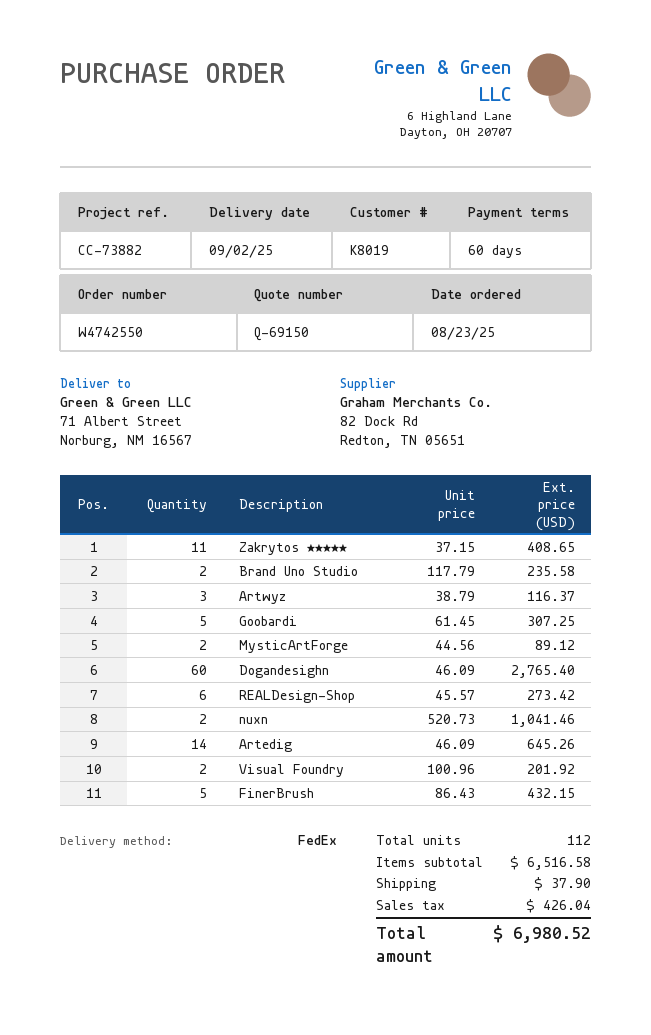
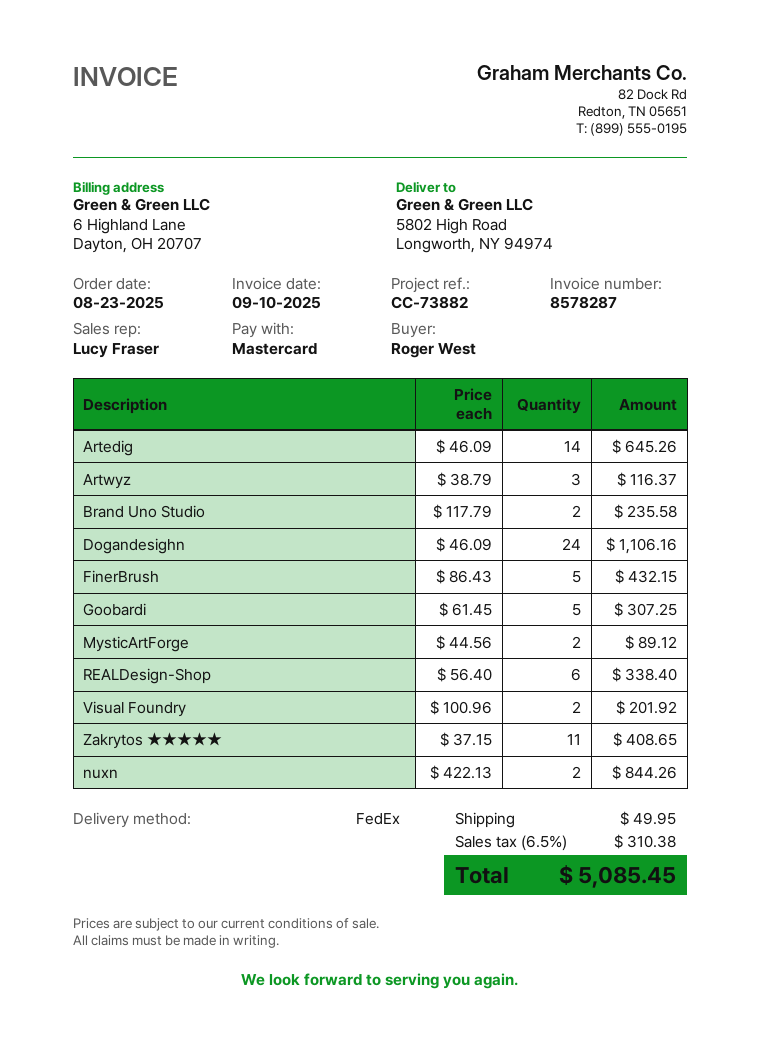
ship to: 71 Albert Street, Norburg, NM 16567 -> 5802 High Road, Longworth, NY 94974
Dogandesighn: 60 x 46.09 = 2765.40 -> 24 x 46.09 = 1106.16
REALDesign-Shop: 6 x 45.57 = 273.42 -> 6 x 56.40 = 338.40
nuxn: 2 x 520.73 = 1041.46 -> 2 x 422.13 = 844.26
shipping: 37.90 -> 49.95
tax: 426.04 -> 310.38
total: 6980.52 -> 5085.45

